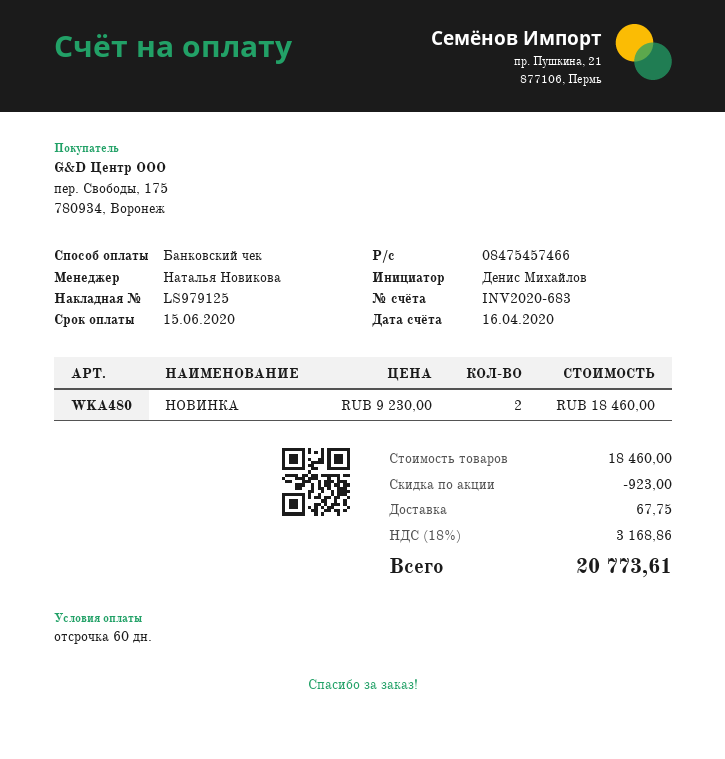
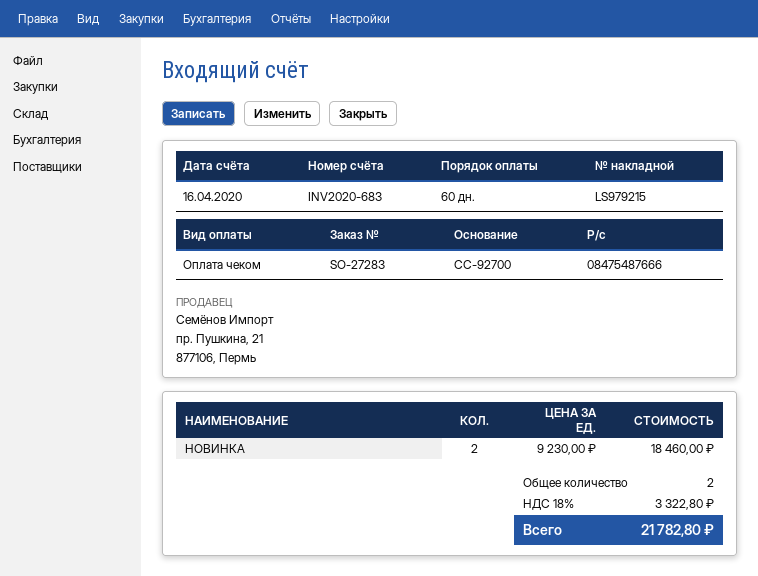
delivery note number: LS979125 -> LS979215
bank account: 08475457466 -> 08475487666
discount: 923.00 -> none
shipping: 67.75 -> none
tax: 18% = 3168.86 -> 18% = 3322.80
total: 20773.61 -> 21782.80

